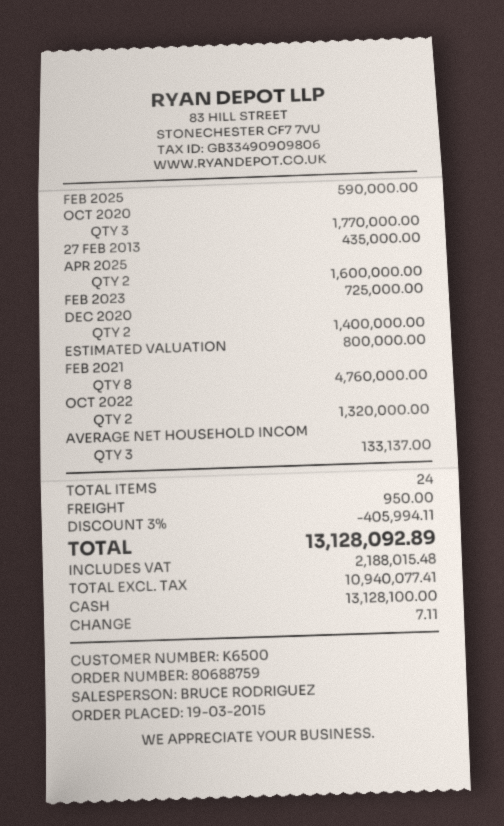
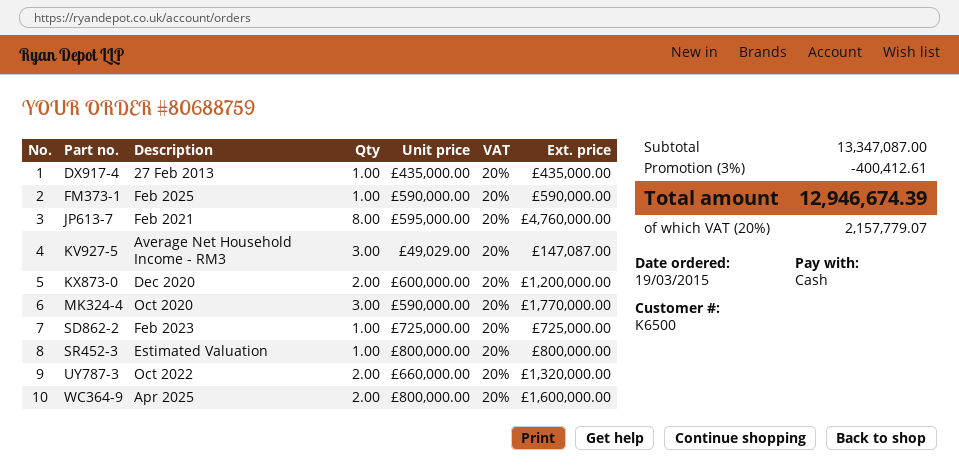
DEC 2020: 2 for 1400000.00 -> 2 for 1200000.00
AVERAGE NET HOUSEHOLD INCOM: 3 for 133137.00 -> 3 for 147087.00
discount: 3% = 405994.11 -> 3% = 400412.61
shipping: 950.00 -> none
tax: 2188015.48 -> 2157779.07
total: 13128092.89 -> 12946674.39

